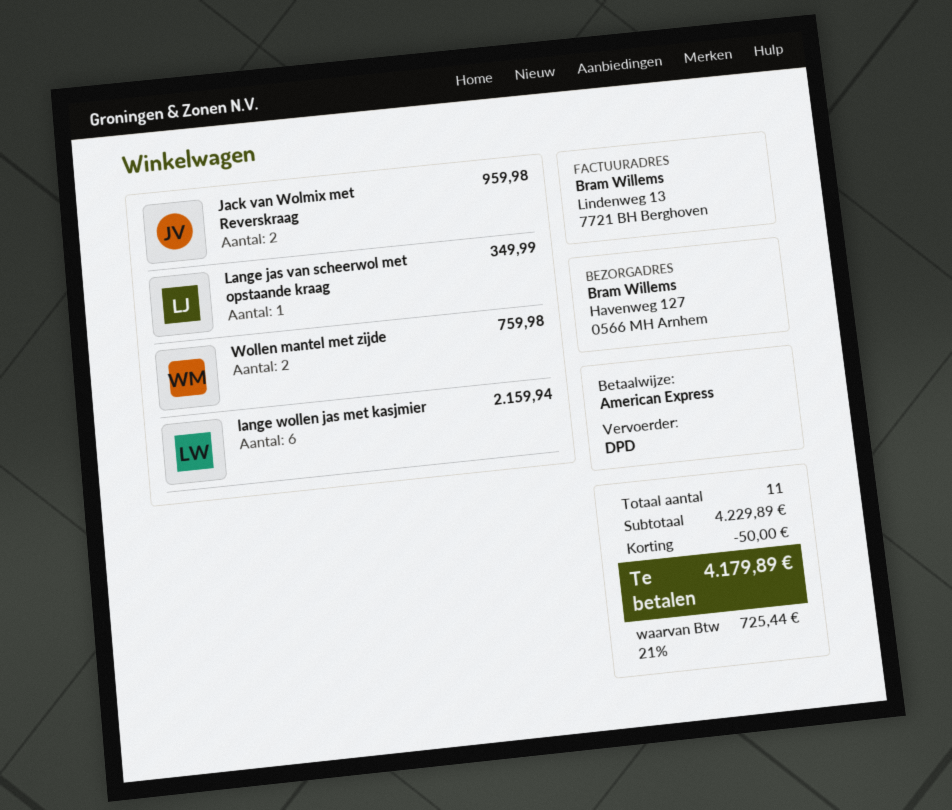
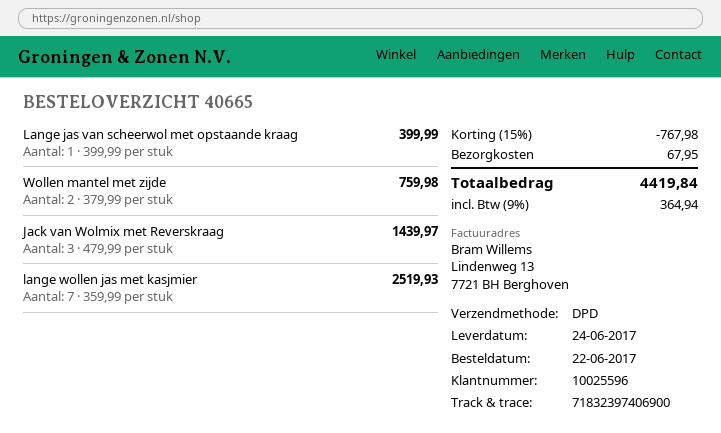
Jack van Wolmix met Reverskraag: 2 for 959.98 -> 3 for 1439.97
Lange jas van scheerwol met opstaande kraag: 1 for 349.99 -> 1 for 399.99
lange wollen jas met kasjmier: 6 for 2159.94 -> 7 for 2519.93
discount: 50.00 -> 767.98
shipping: none -> 67.95
tax: 21% = 725.44 -> 9% = 364.94
total: 4179.89 -> 4419.84

